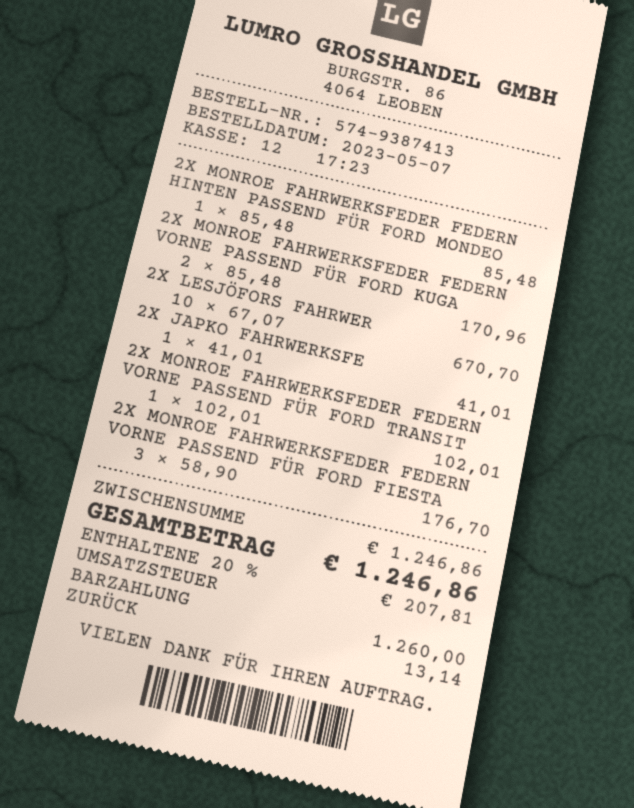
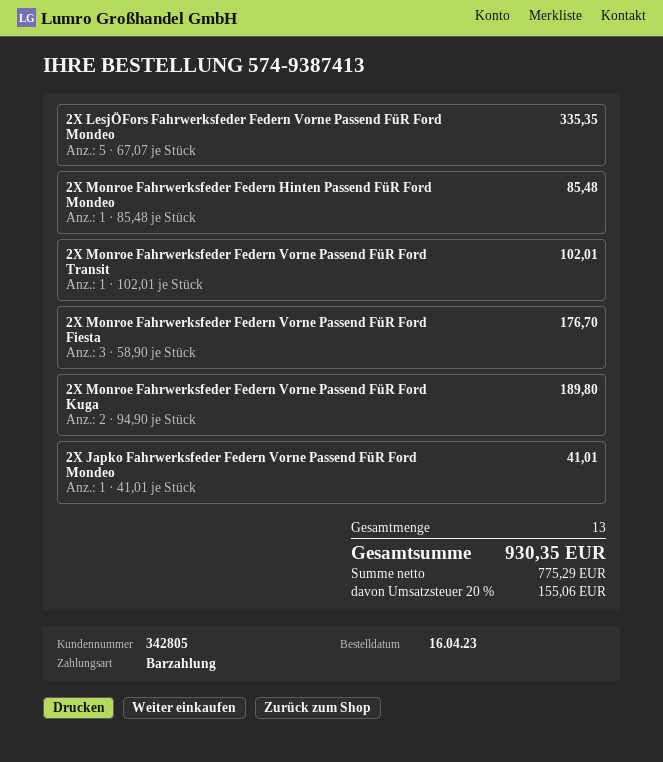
order date: 2023-05-07 -> 2023-04-16
2X MONROE FAHRWERKSFEDER FEDERN VORNE PASSEND FÜR FORD KUGA: 2 x 85.48 = 170.96 -> 2 x 94.90 = 189.80
2X LESJÖFORS FAHRWER: 10 x 67.07 = 670.70 -> 5 x 67.07 = 335.35
tax: 20% = 207.81 -> 20% = 155.06
total: 1246.86 -> 930.35

